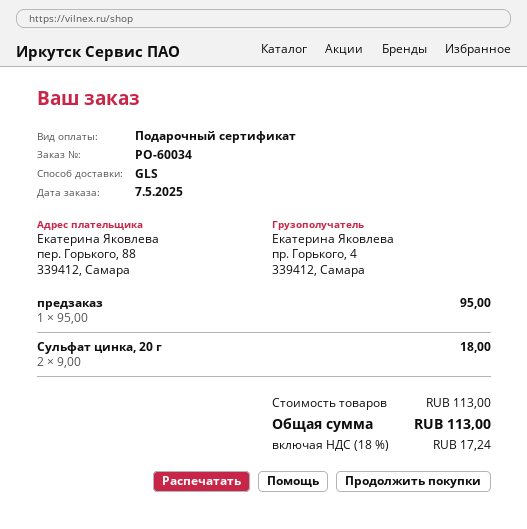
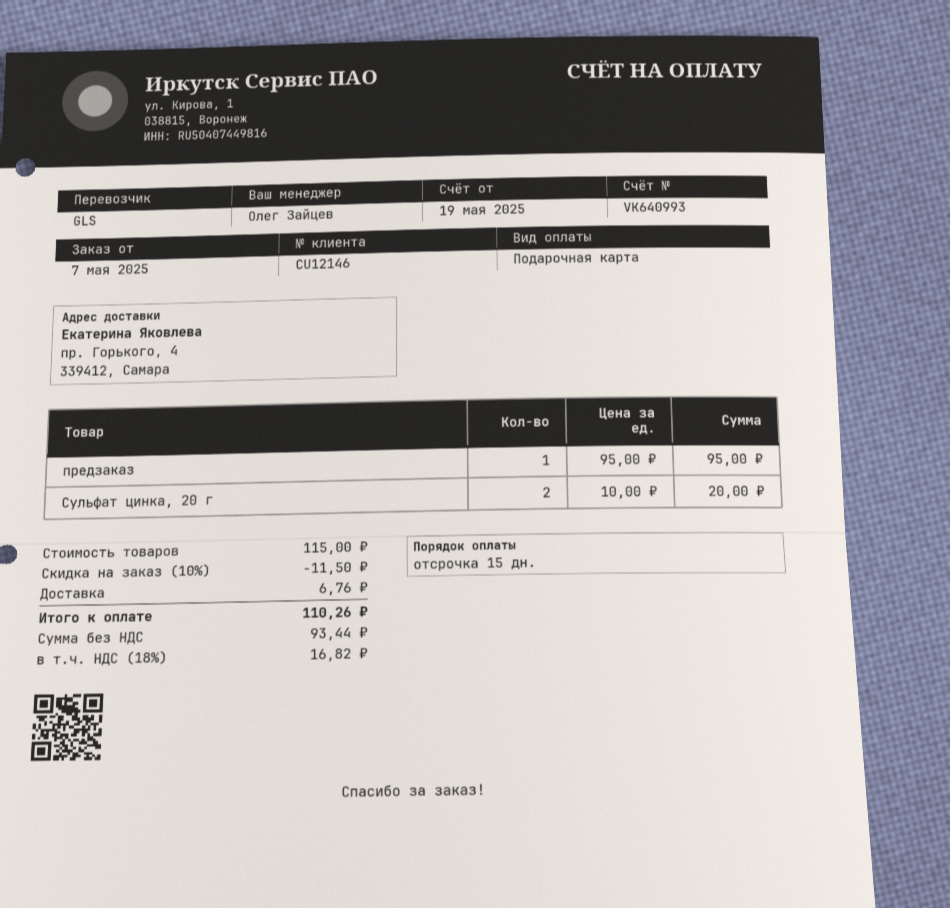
Сульфат цинка, 20 г: 2 x 9.00 = 18.00 -> 2 x 10.00 = 20.00
subtotal: 113.00 -> 115.00
discount: none -> 10% = 11.50
shipping: none -> 6.76
tax: 18% = 17.24 -> 18% = 16.82
total: 113.00 -> 110.26

